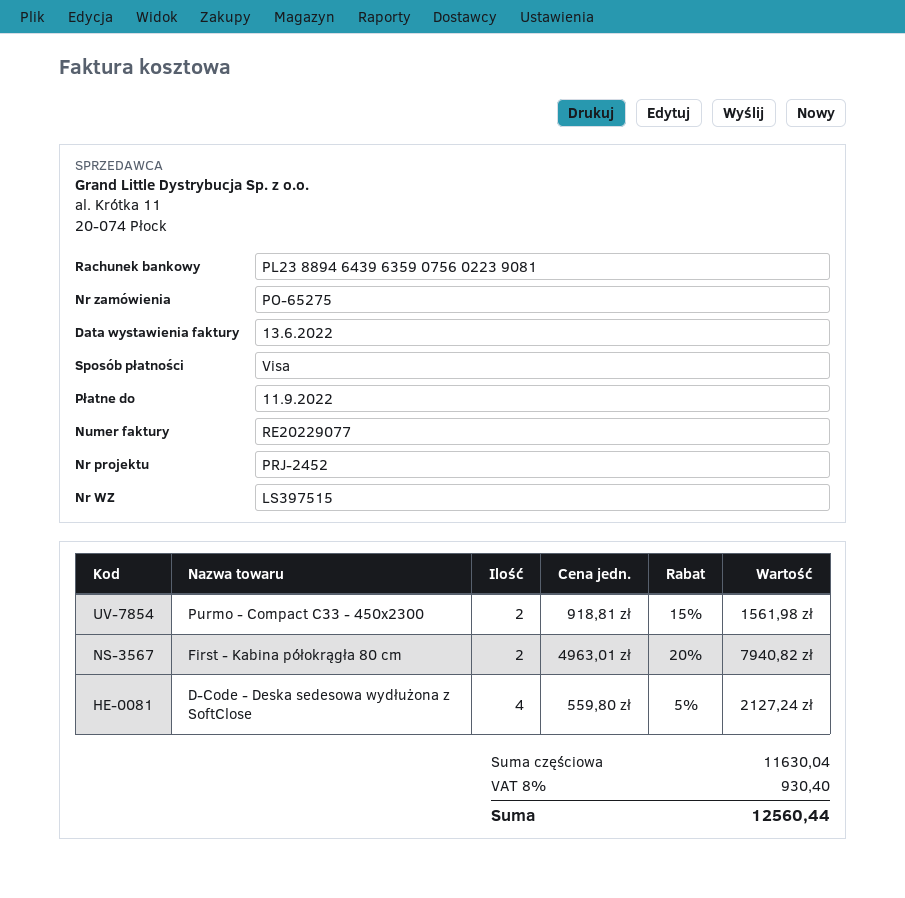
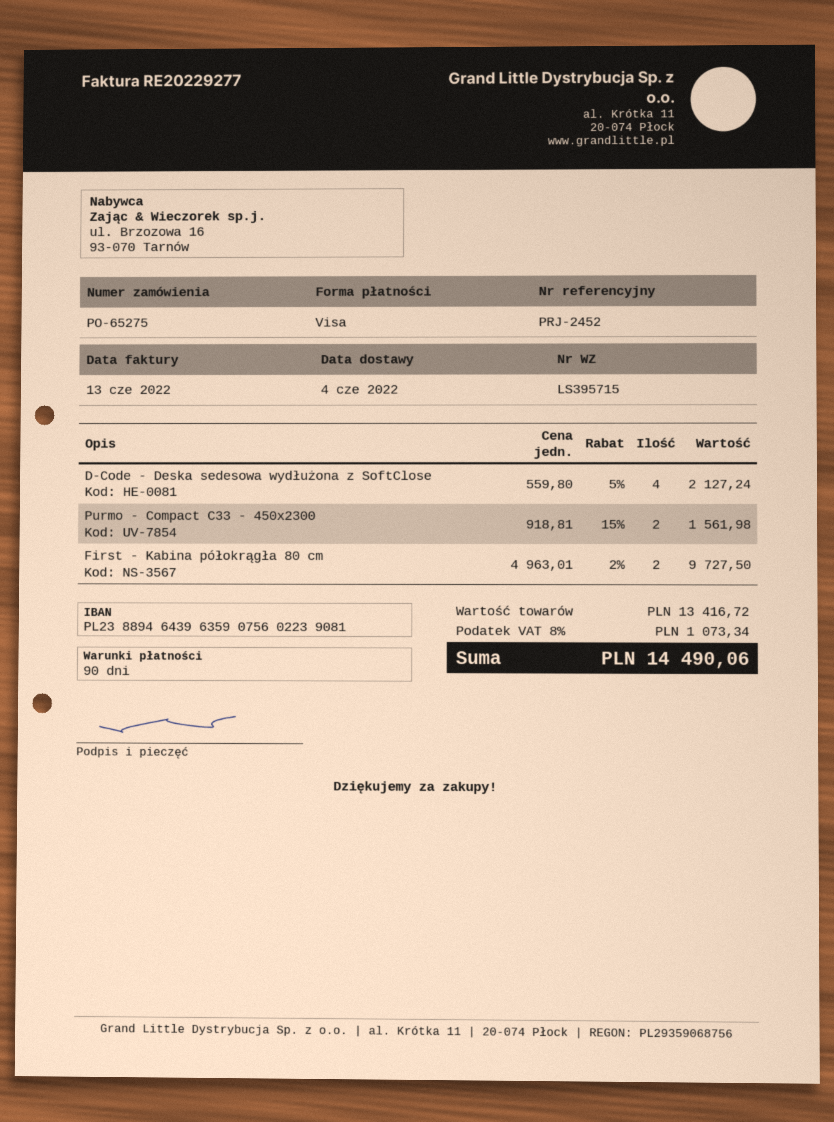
delivery note number: LS397515 -> LS395715
invoice number: RE20229077 -> RE20229277
First - Kabina półokrągła 80 cm: 2 x 4963.01 - 20% = 7940.82 -> 2 x 4963.01 - 2% = 9727.50
subtotal: 11630.04 -> 13416.72
tax: 8% = 930.40 -> 8% = 1073.34
total: 12560.44 -> 14490.06

